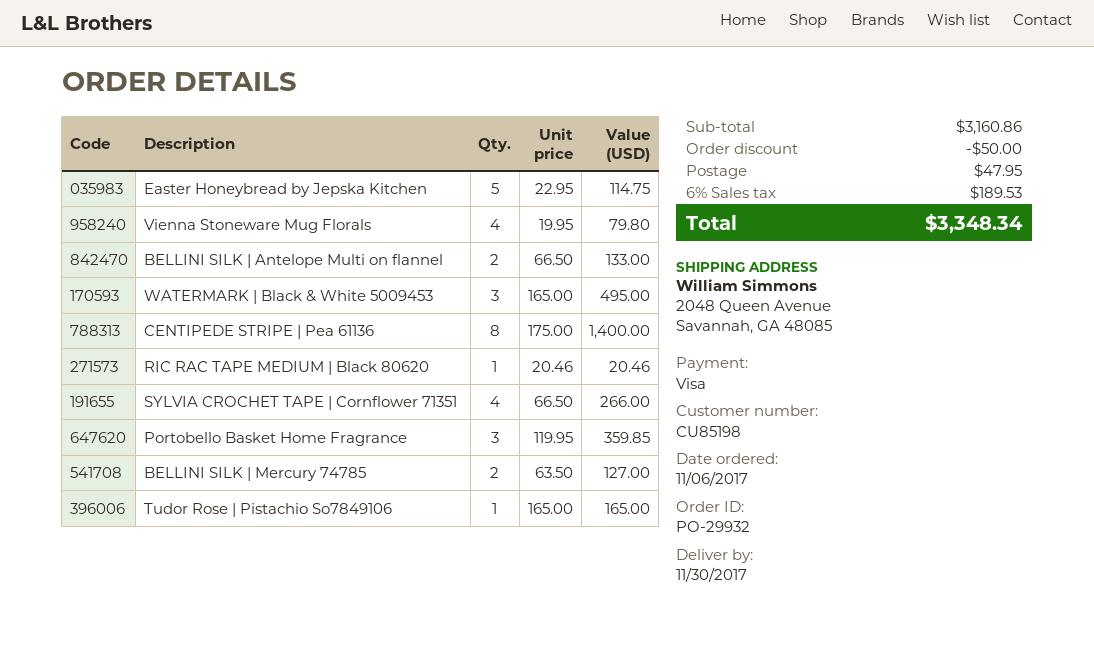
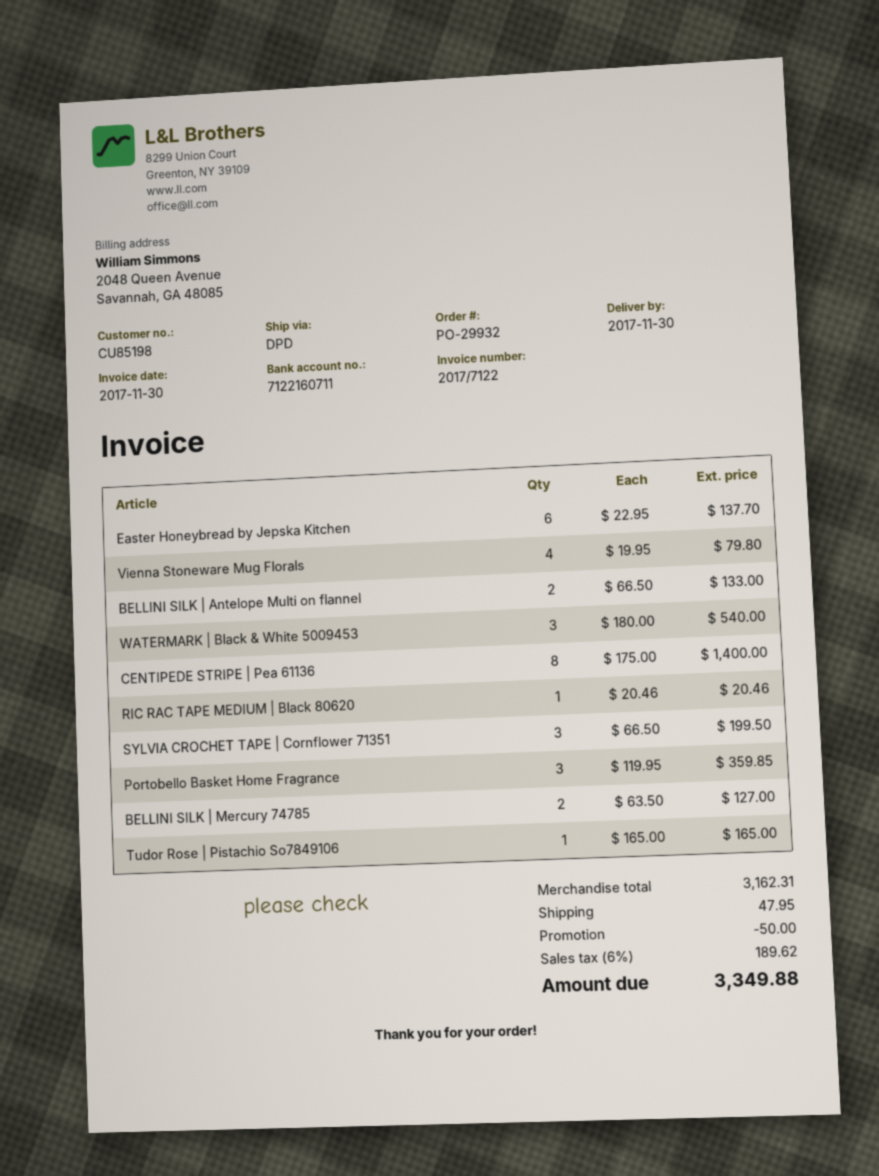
Easter Honeybread by Jepska Kitchen: 5 x 22.95 = 114.75 -> 6 x 22.95 = 137.70
WATERMARK | Black & White 5009453: 3 x 165.00 = 495.00 -> 3 x 180.00 = 540.00
SYLVIA CROCHET TAPE | Cornflower 71351: 4 x 66.50 = 266.00 -> 3 x 66.50 = 199.50
subtotal: 3160.86 -> 3162.31
tax: 6% = 189.53 -> 6% = 189.62
total: 3348.34 -> 3349.88

